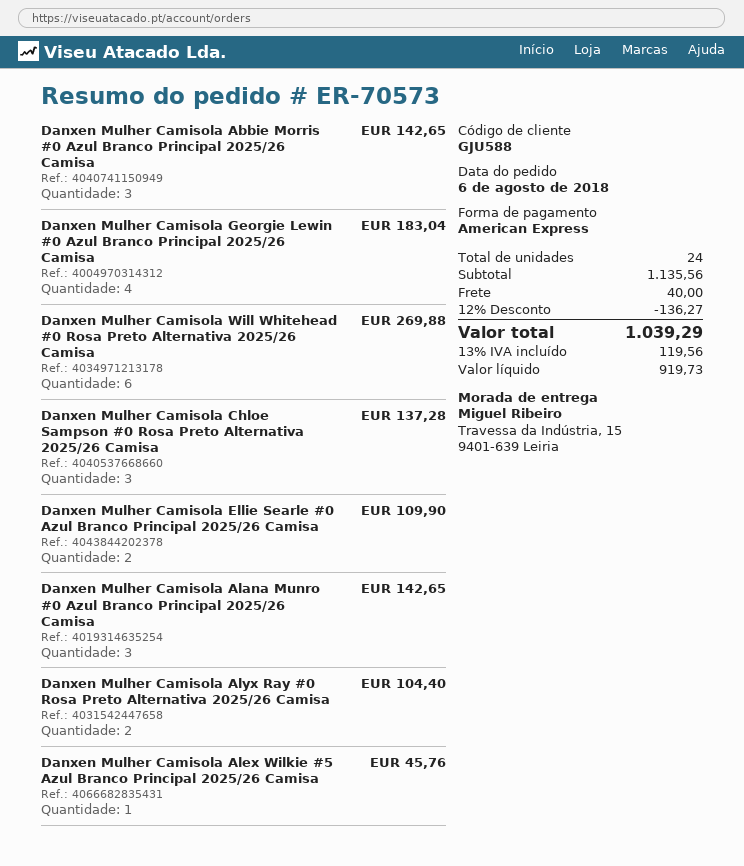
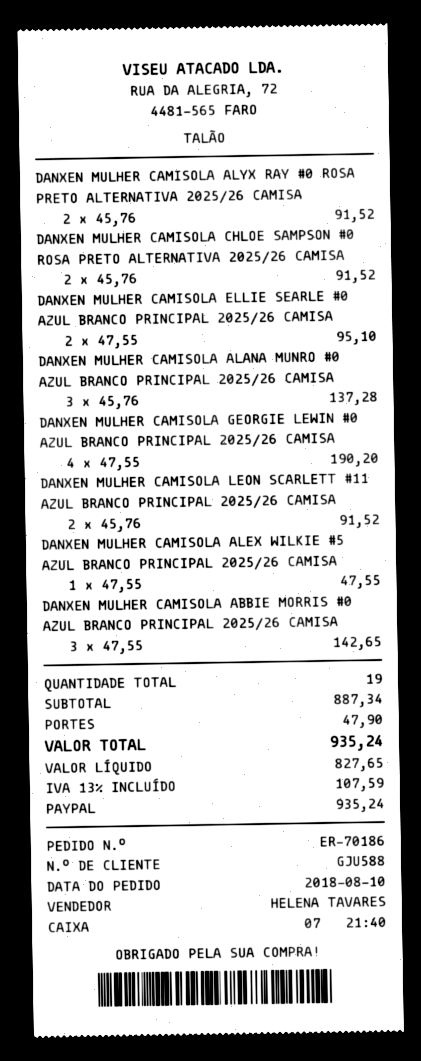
order number: ER-70573 -> ER-70186
order date: 2018-08-06 -> 2018-08-10
payment method: American Express -> PayPal
Danxen Mulher Camisola Georgie Lewin #0 Azul Branco Principal 2025/26 Camisa: 4 for 183.04 -> 4 for 190.20
Danxen Mulher Camisola Will Whitehead #0 Rosa Preto Alternativa 2025/26 Camisa: 6 for 269.88 -> none
Danxen Mulher Camisola Chloe Sampson #0 Rosa Preto Alternativa 2025/26 Camisa: 3 for 137.28 -> 2 for 91.52
Danxen Mulher Camisola Ellie Searle #0 Azul Branco Principal 2025/26 Camisa: 2 for 109.90 -> 2 for 95.10
Danxen Mulher Camisola Alana Munro #0 Azul Branco Principal 2025/26 Camisa: 3 for 142.65 -> 3 for 137.28
Danxen Mulher Camisola Alyx Ray #0 Rosa Preto Alternativa 2025/26 Camisa: 2 for 104.40 -> 2 for 91.52
Danxen Mulher Camisola Alex Wilkie #5 Azul Branco Principal 2025/26 Camisa: 1 for 45.76 -> 1 for 47.55
DANXEN MULHER CAMISOLA LEON SCARLETT #11 AZUL BRANCO PRINCIPAL 2025/26 CAMISA: none -> 2 for 91.52
total quantity: 24 -> 19
subtotal: 1135.56 -> 887.34
discount: 12% = 136.27 -> none
shipping: 40.00 -> 47.90
net: 919.73 -> 827.65
tax: 13% = 119.56 -> 13% = 107.59
total: 1039.29 -> 935.24

